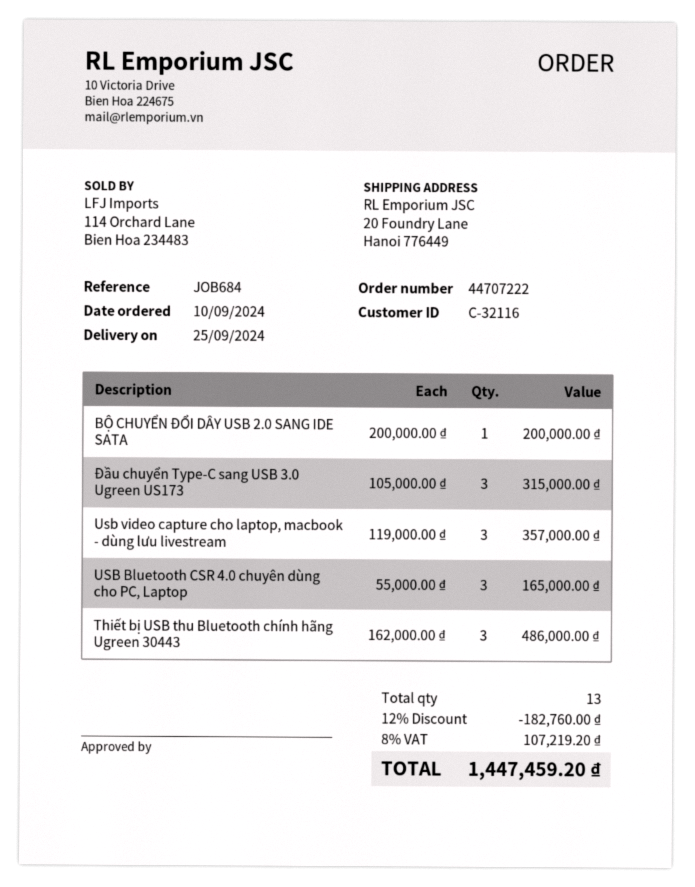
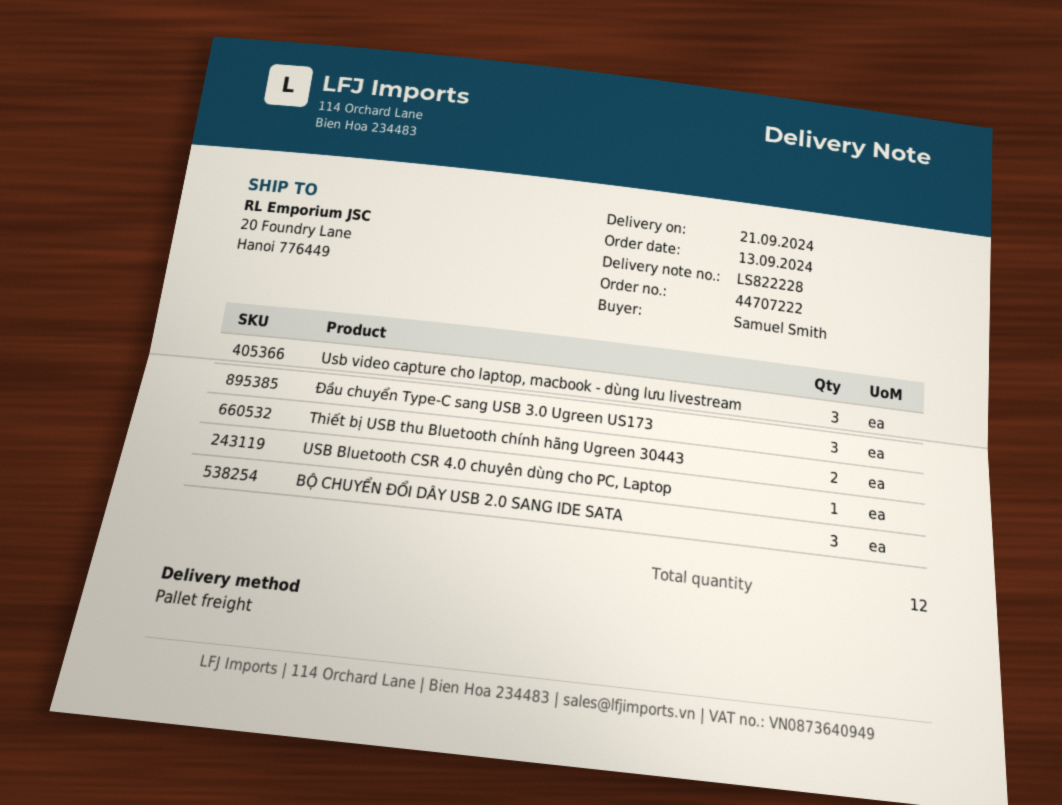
order date: 2024-09-10 -> 2024-09-13
delivery date: 2024-09-25 -> 2024-09-21
BỘ CHUYỂN ĐỔI DÂY USB 2.0 SANG IDE SATA: 1 -> 3
USB Bluetooth CSR 4.0 chuyên dùng cho PC, Laptop: 3 -> 1
Thiết bị USB thu Bluetooth chính hãng Ugreen 30443: 3 -> 2
total quantity: 13 -> 12

